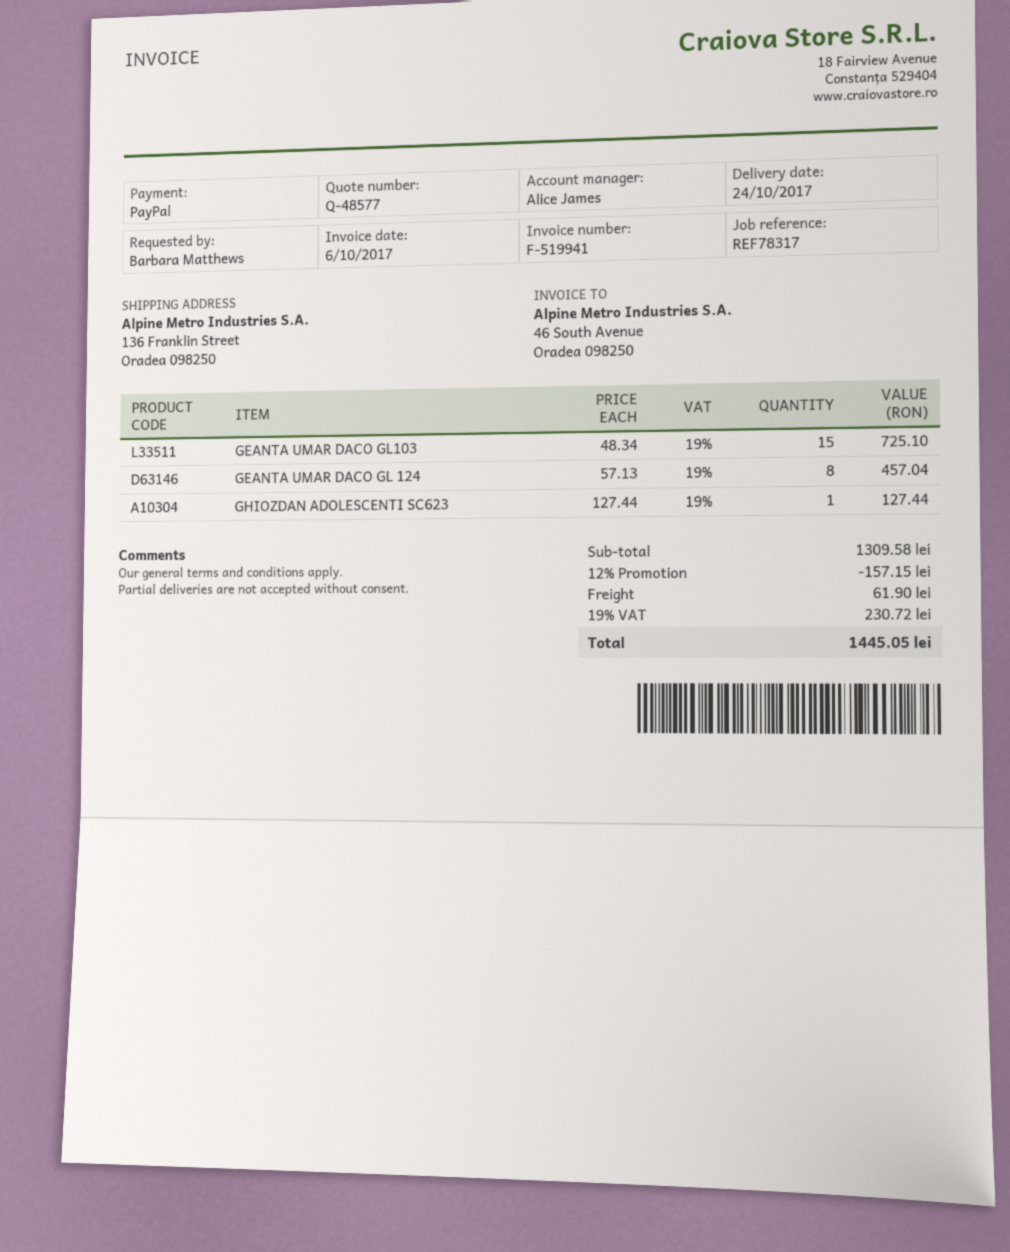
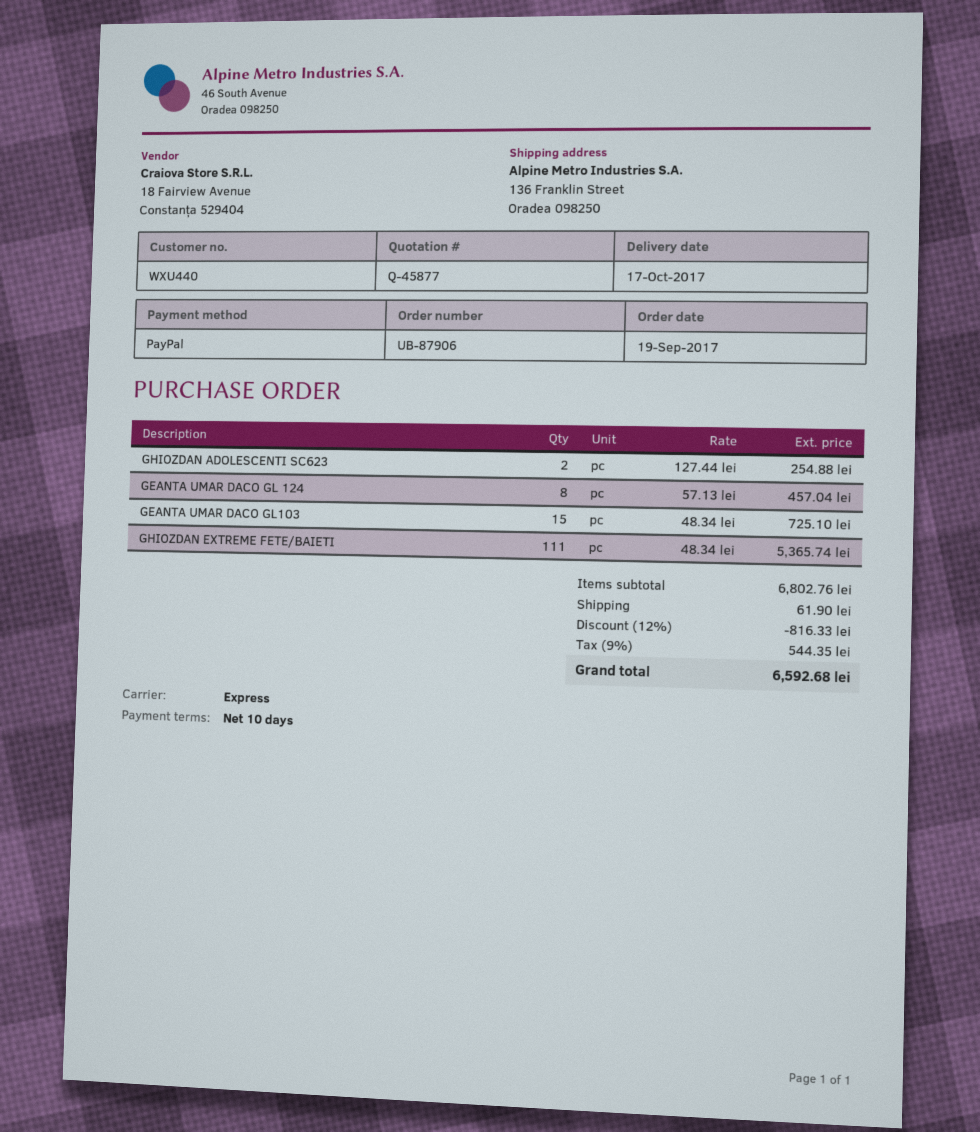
quote number: Q-48577 -> Q-45877
delivery date: 2017-10-24 -> 2017-10-17
GHIOZDAN ADOLESCENTI SC623: 1 x 127.44 = 127.44 -> 2 x 127.44 = 254.88
GHIOZDAN EXTREME FETE/BAIETI: none -> 111 x 48.34 = 5365.74
subtotal: 1309.58 -> 6802.76
discount: 12% = 157.15 -> 12% = 816.33
tax: 19% = 230.72 -> 9% = 544.35
total: 1445.05 -> 6592.68

